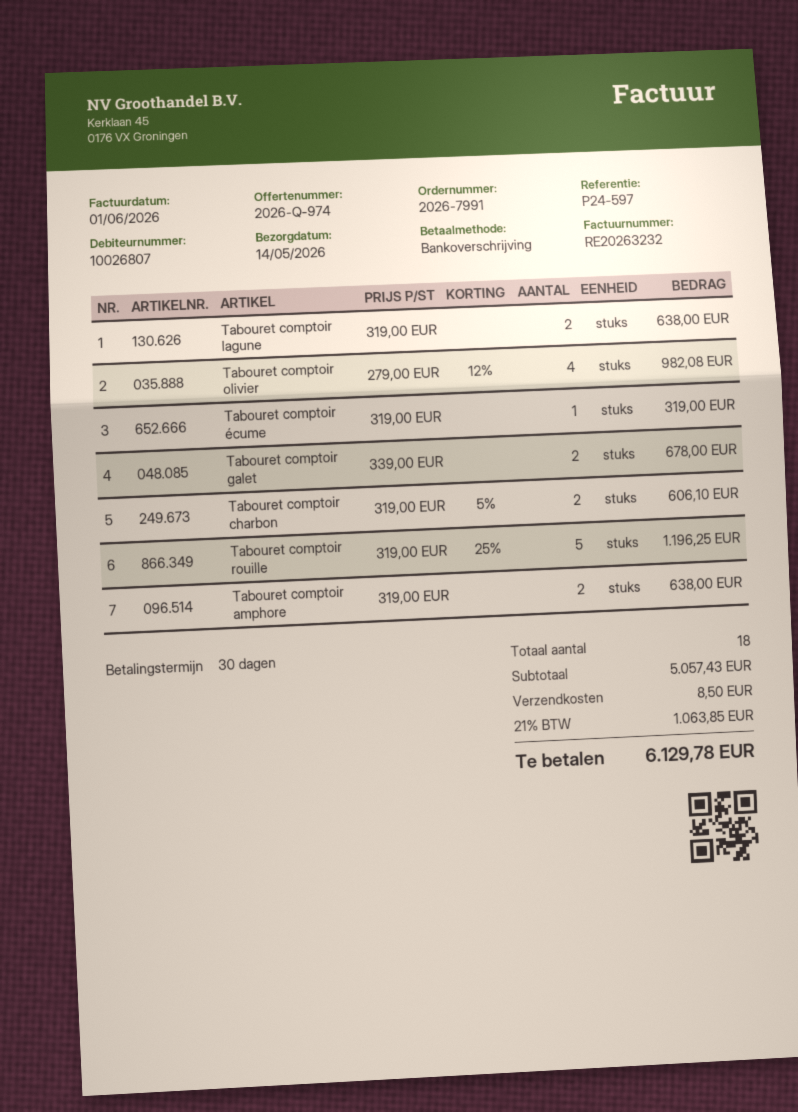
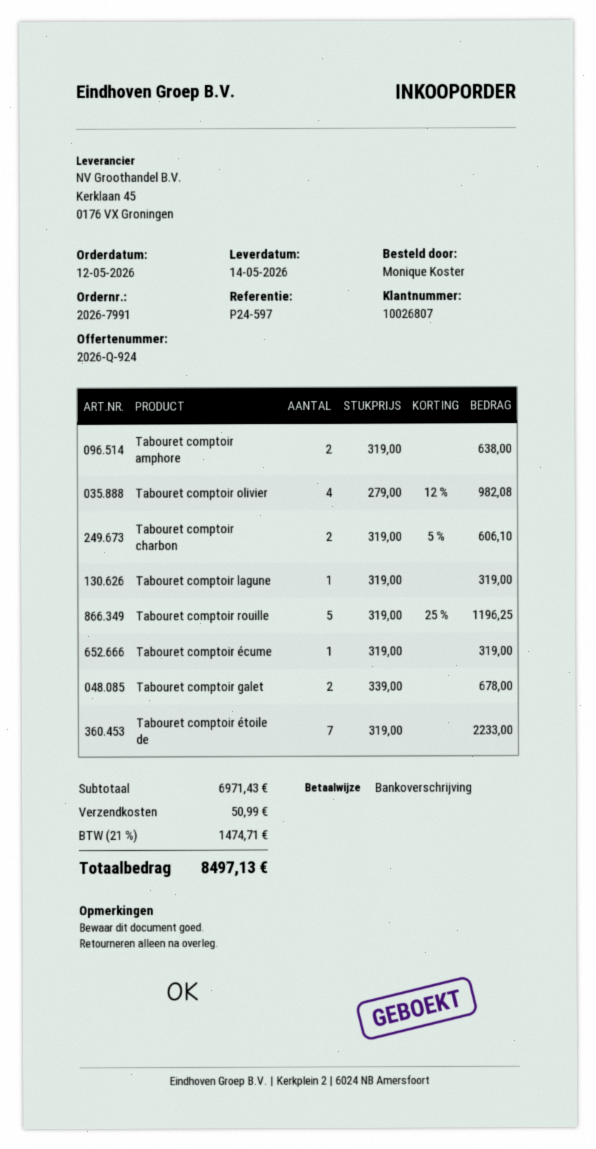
quote number: 2026-Q-974 -> 2026-Q-924
Tabouret comptoir lagune: 2 x 319.00 = 638.00 -> 1 x 319.00 = 319.00
Tabouret comptoir étoile de: none -> 7 x 319.00 = 2233.00
subtotal: 5057.43 -> 6971.43
shipping: 8.50 -> 50.99
tax: 21% = 1063.85 -> 21% = 1474.71
total: 6129.78 -> 8497.13

